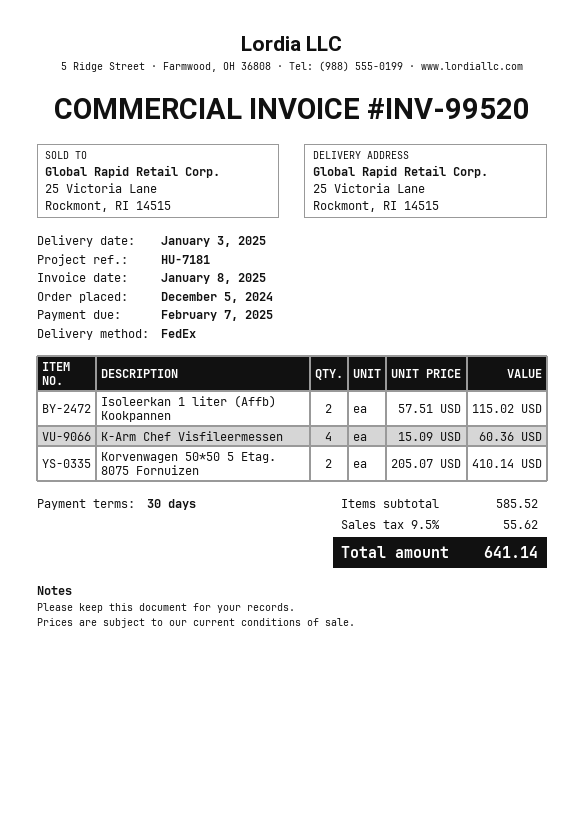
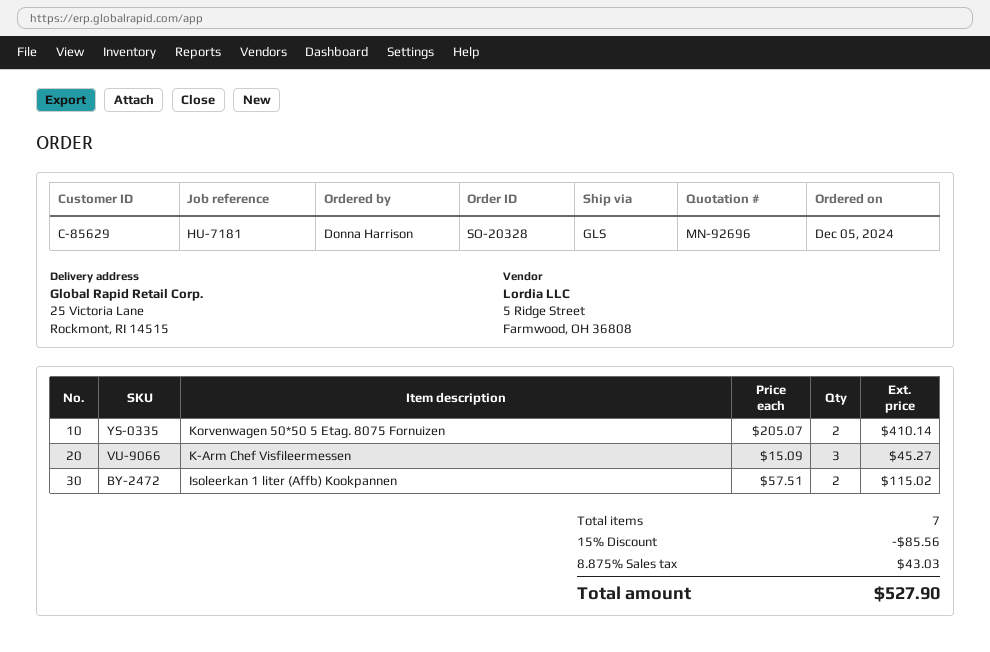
shipping method: FedEx -> GLS
K-Arm Chef Visfileermessen: 4 x 15.09 = 60.36 -> 3 x 15.09 = 45.27
discount: none -> 15% = 85.56
tax: 9.5% = 55.62 -> 8.875% = 43.03
total: 641.14 -> 527.90

